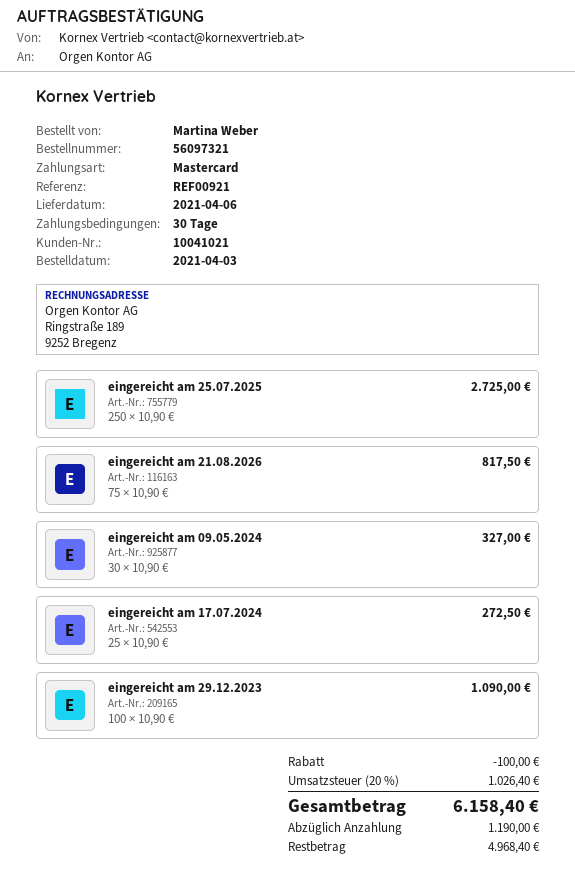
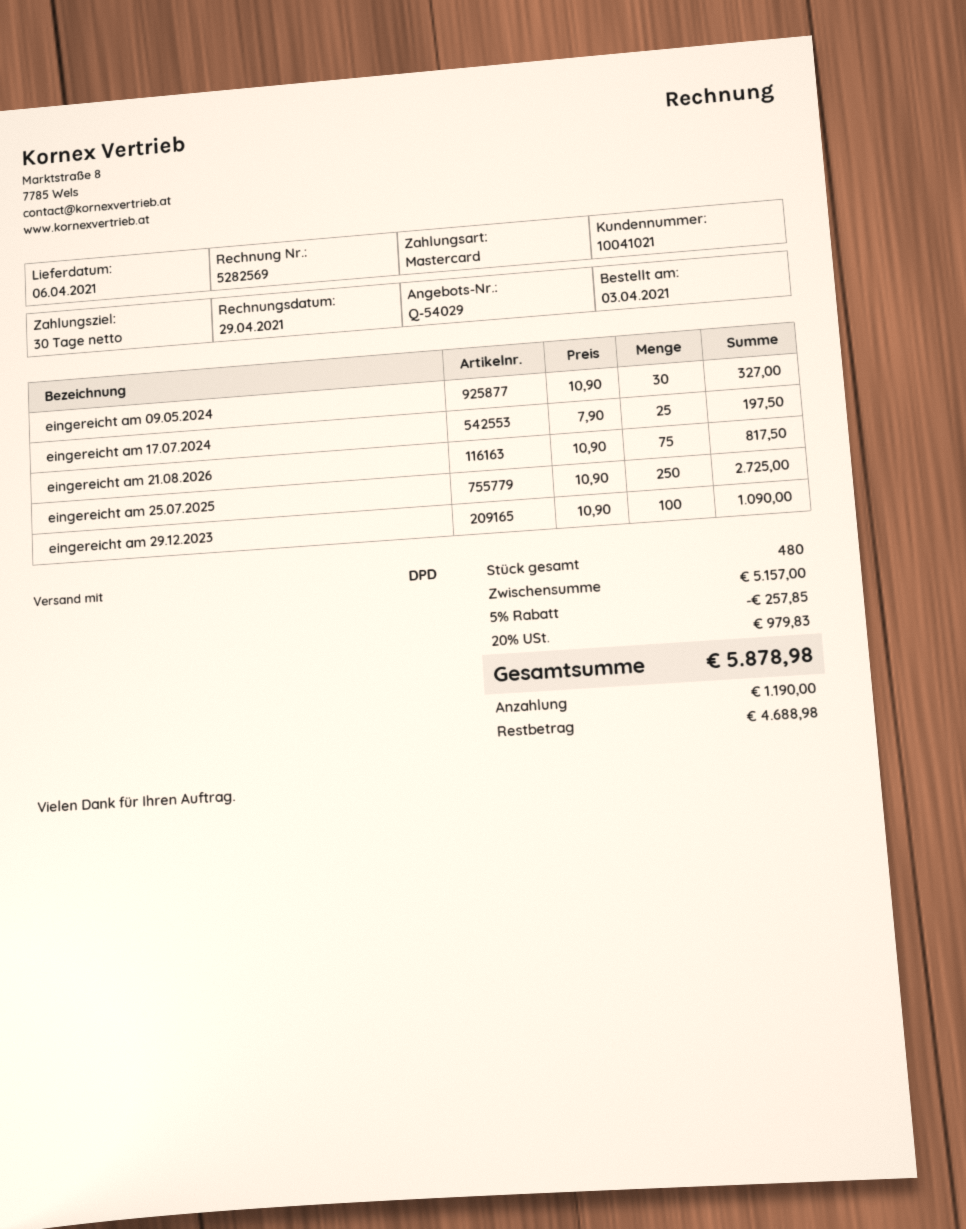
eingereicht am 17.07.2024: 25 x 10.90 = 272.50 -> 25 x 7.90 = 197.50
discount: 100.00 -> 257.85
tax: 20% = 1026.40 -> 20% = 979.83
total: 6158.40 -> 5878.98
balance: 4968.40 -> 4688.98

